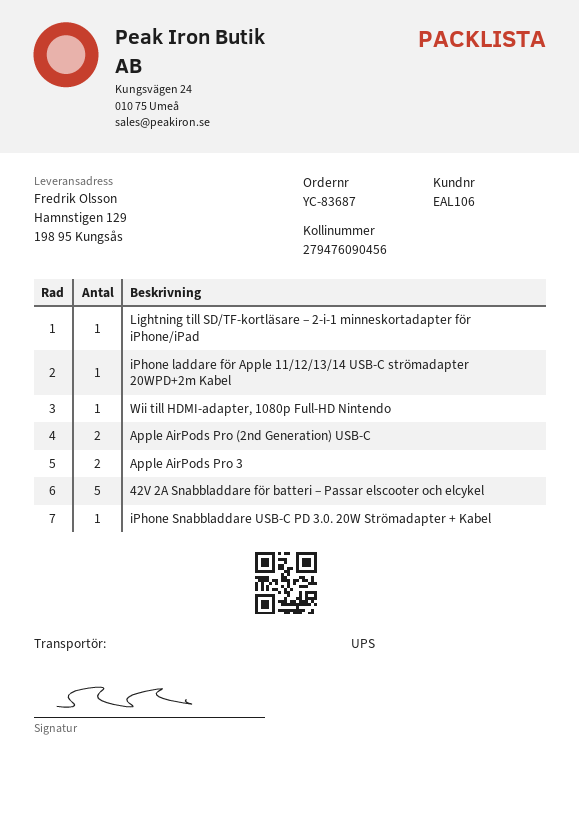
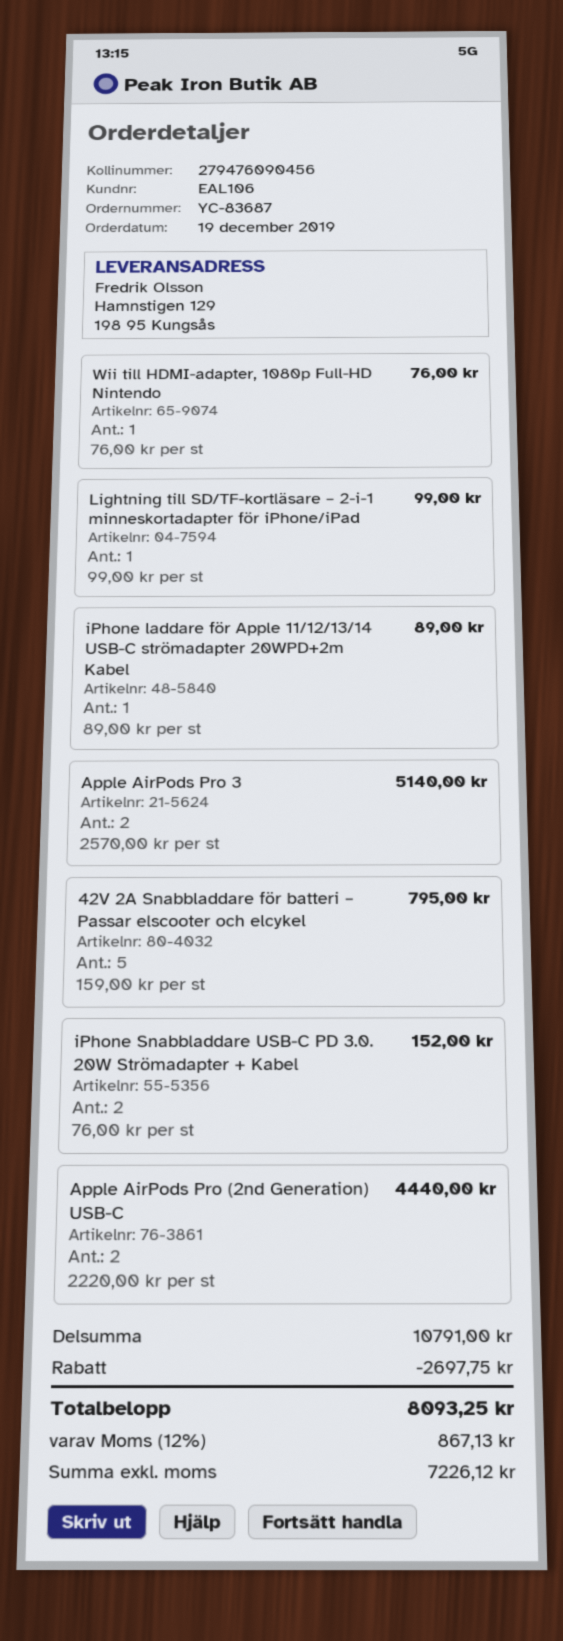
iPhone Snabbladdare USB-C PD 3.0. 20W Strömadapter + Kabel: 1 -> 2

